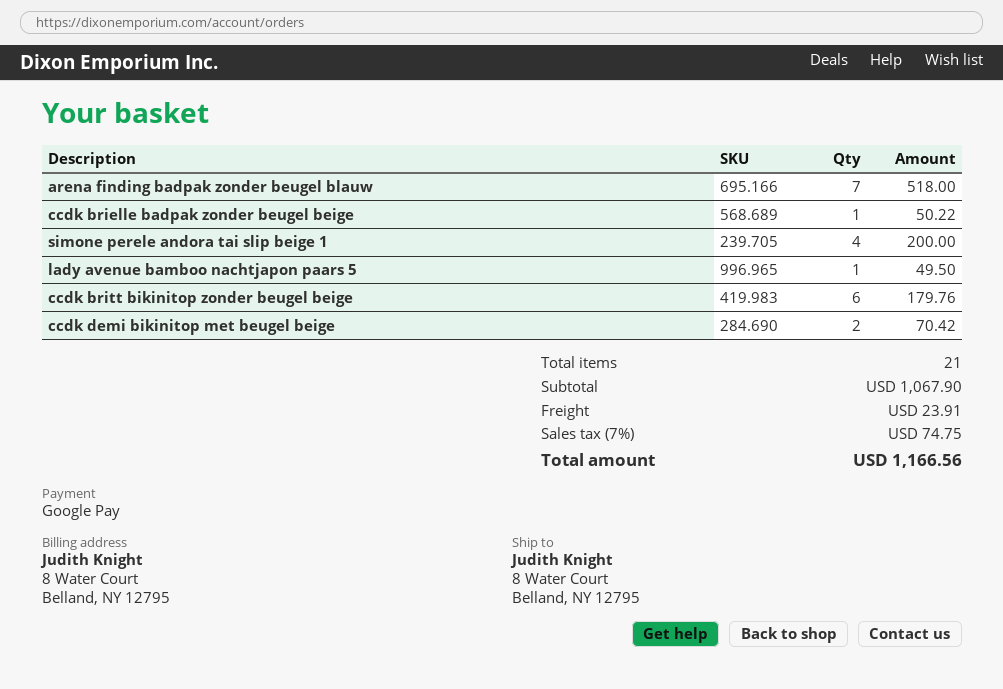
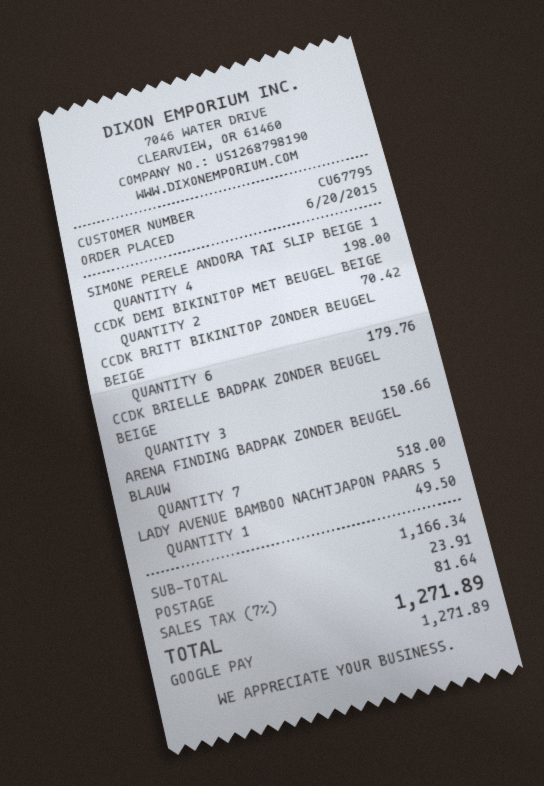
ccdk brielle badpak zonder beugel beige: 1 for 50.22 -> 3 for 150.66
simone perele andora tai slip beige 1: 4 for 200.00 -> 4 for 198.00
subtotal: 1067.90 -> 1166.34
tax: 7% = 74.75 -> 7% = 81.64
total: 1166.56 -> 1271.89

